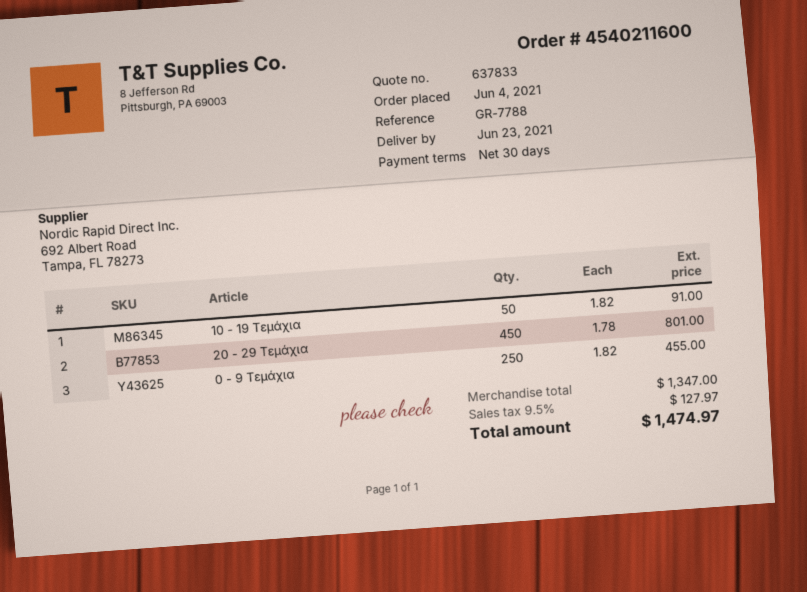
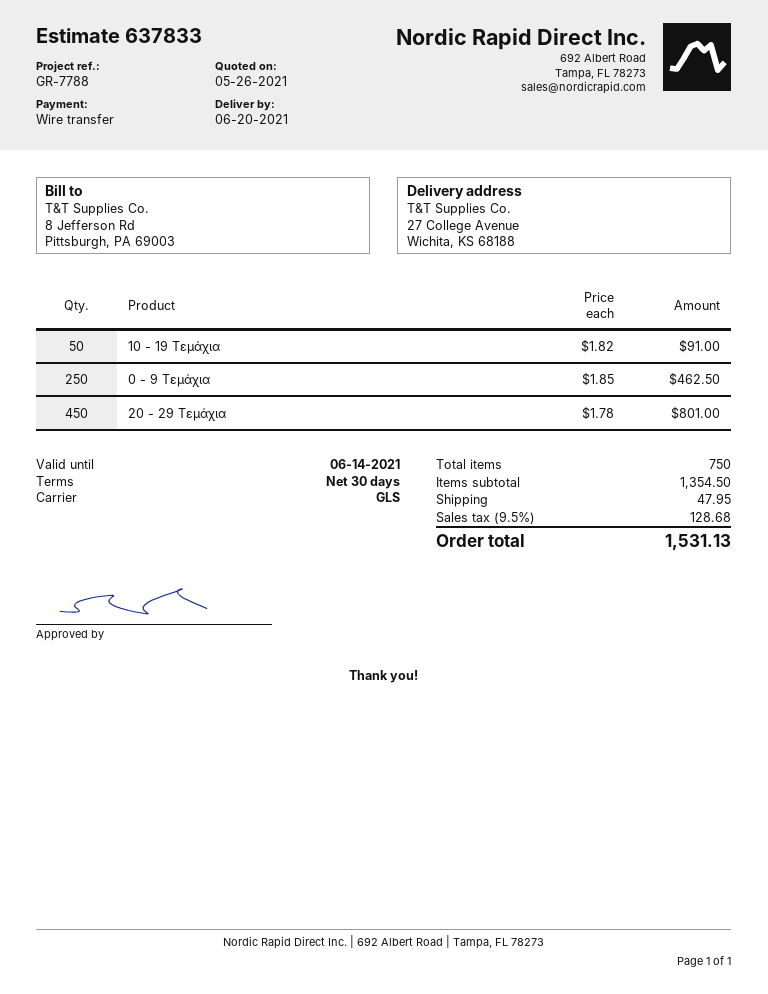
delivery date: 2021-06-23 -> 2021-06-20
0 - 9 Τεμάχια: 250 x 1.82 = 455.00 -> 250 x 1.85 = 462.50
subtotal: 1347.00 -> 1354.50
shipping: none -> 47.95
tax: 9.5% = 127.97 -> 9.5% = 128.68
total: 1474.97 -> 1531.13

